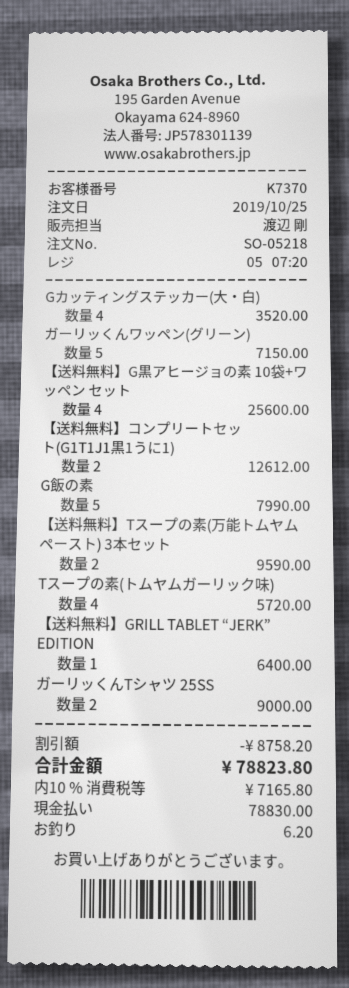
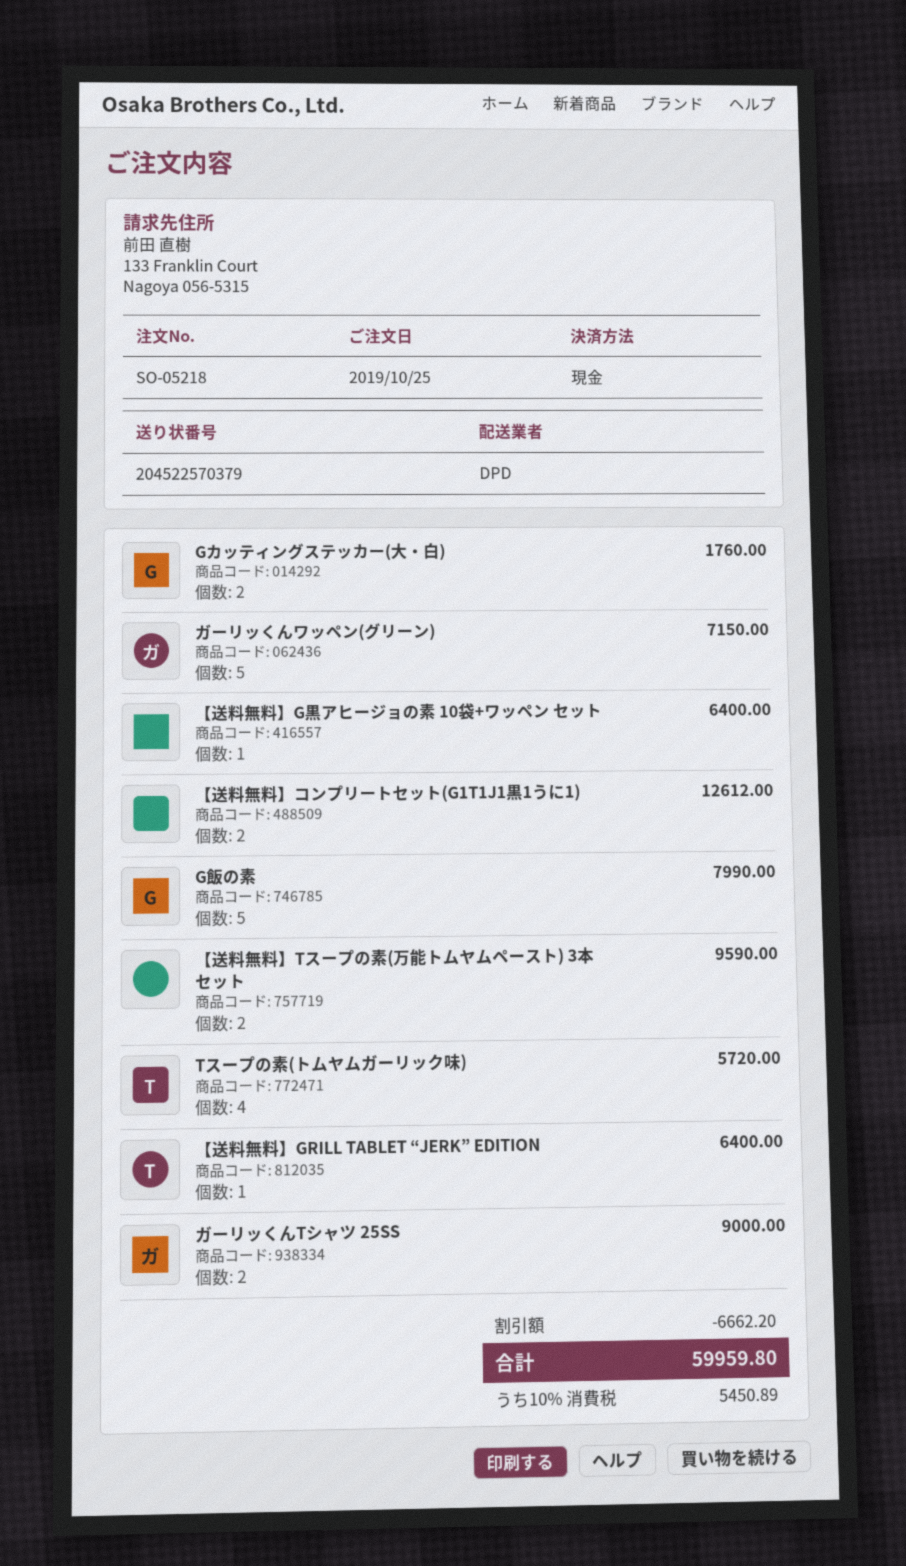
Gカッティングステッカー(大・白): 4 for 3520.00 -> 2 for 1760.00
【送料無料】G黒アヒージョの素 10袋+ワッペン セット: 4 for 25600.00 -> 1 for 6400.00
discount: 8758.20 -> 6662.20
tax: 10% = 7165.80 -> 10% = 5450.89
total: 78823.80 -> 59959.80

